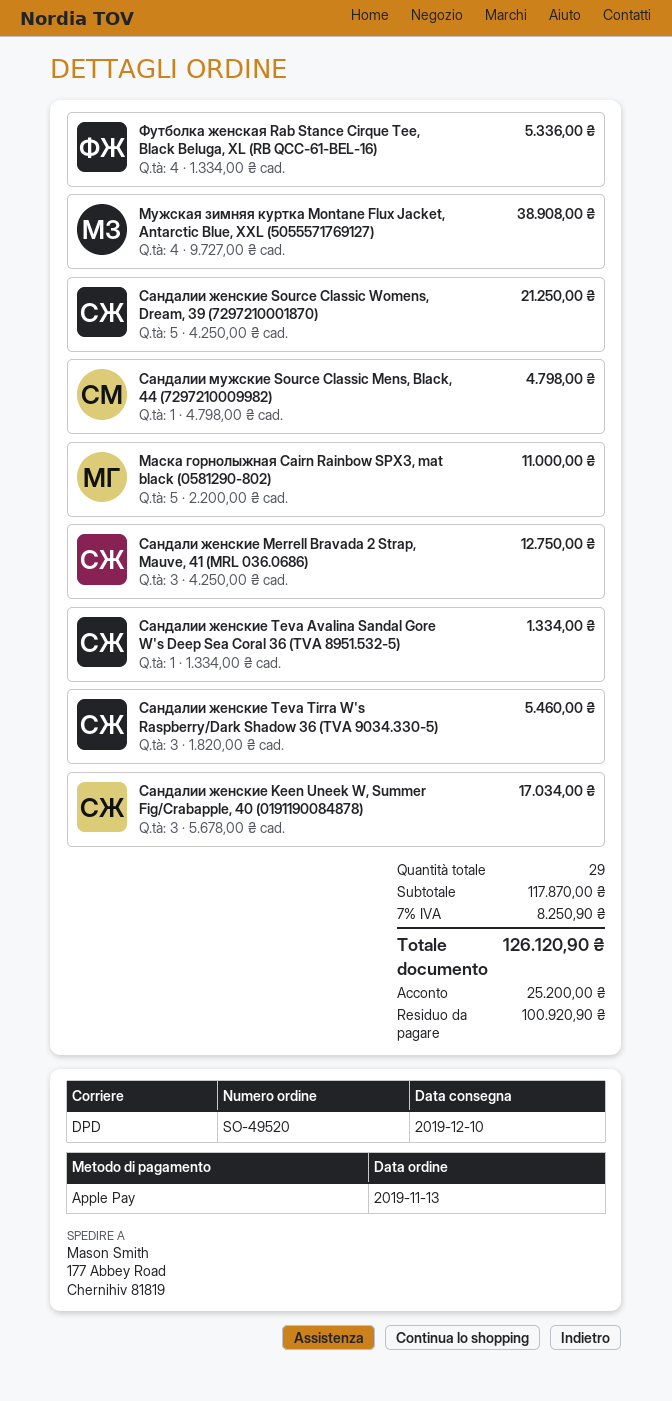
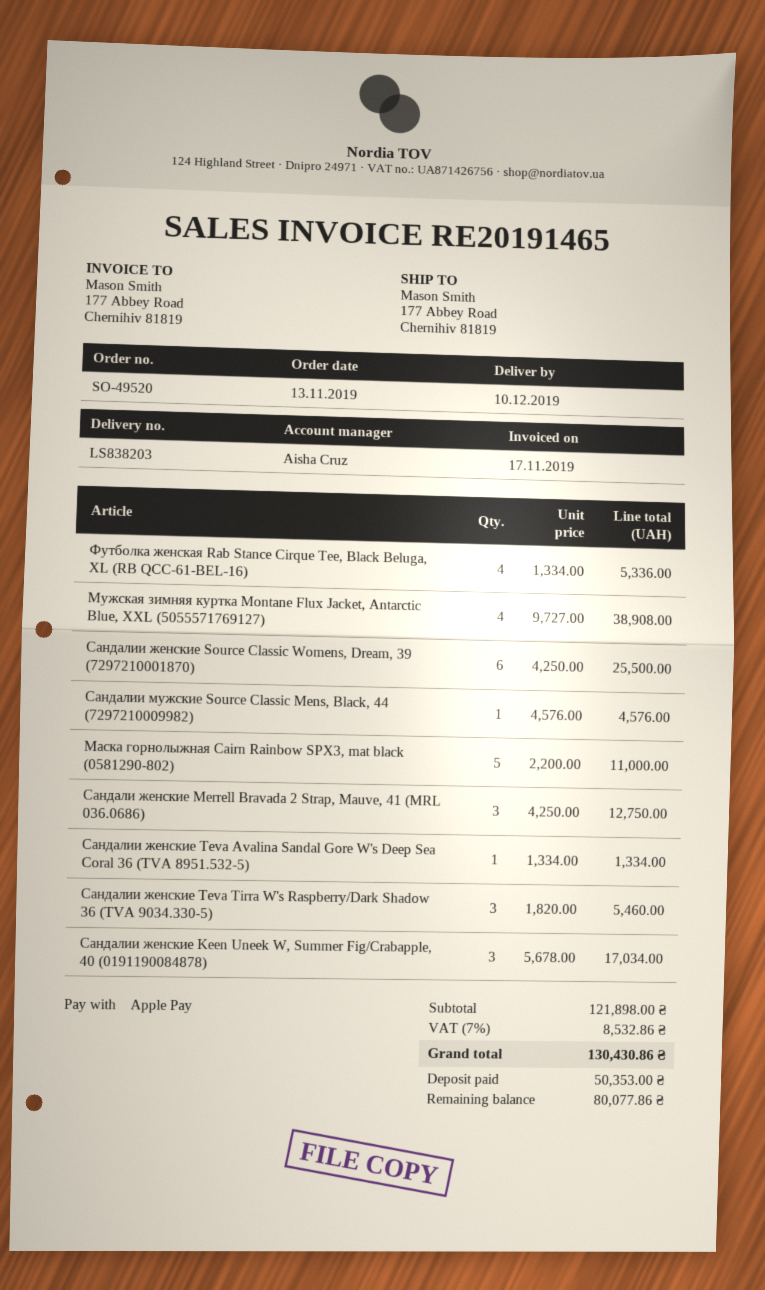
Сандалии женские Source Classic Womens, Dream, 39 (7297210001870): 5 x 4250.00 = 21250.00 -> 6 x 4250.00 = 25500.00
Сандалии мужские Source Classic Mens, Black, 44 (7297210009982): 1 x 4798.00 = 4798.00 -> 1 x 4576.00 = 4576.00
subtotal: 117870.00 -> 121898.00
tax: 7% = 8250.90 -> 7% = 8532.86
total: 126120.90 -> 130430.86
deposit: 25200.00 -> 50353.00
balance: 100920.90 -> 80077.86

